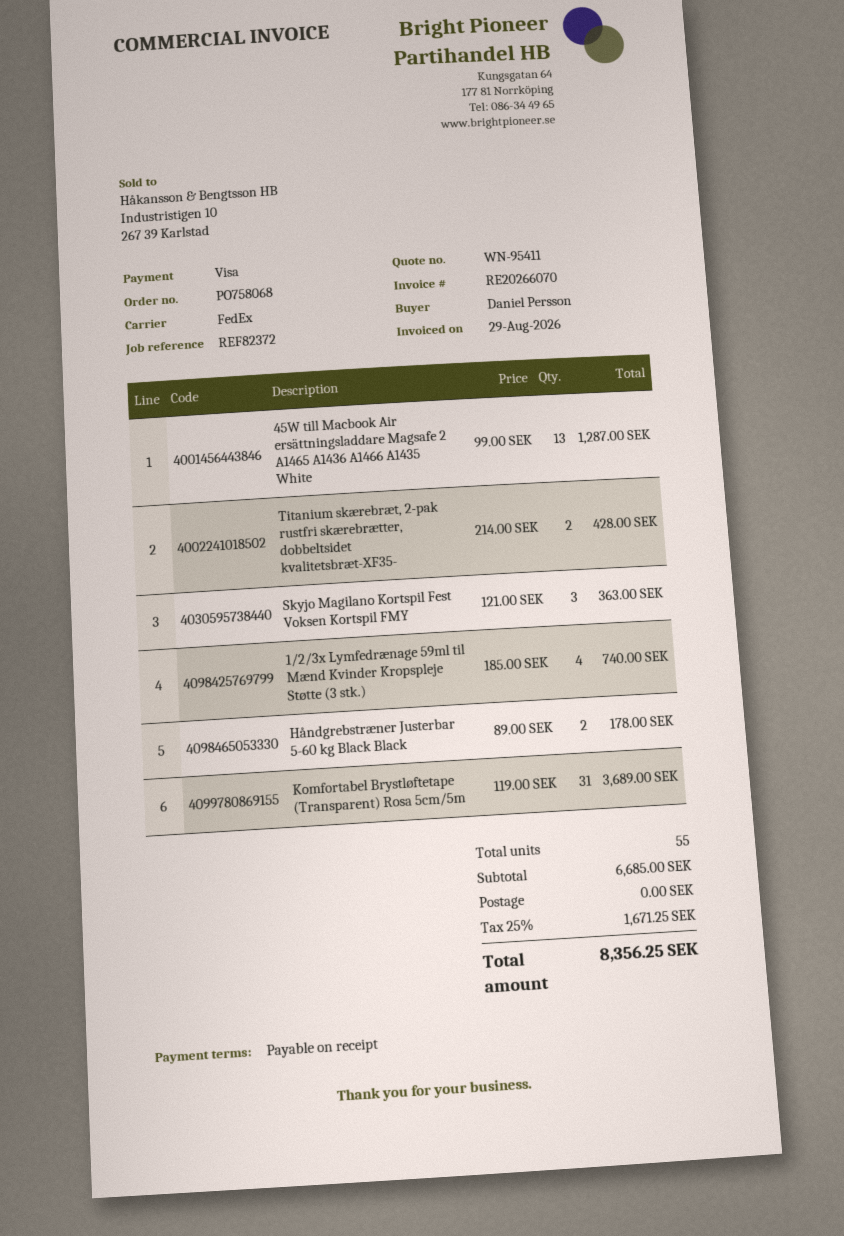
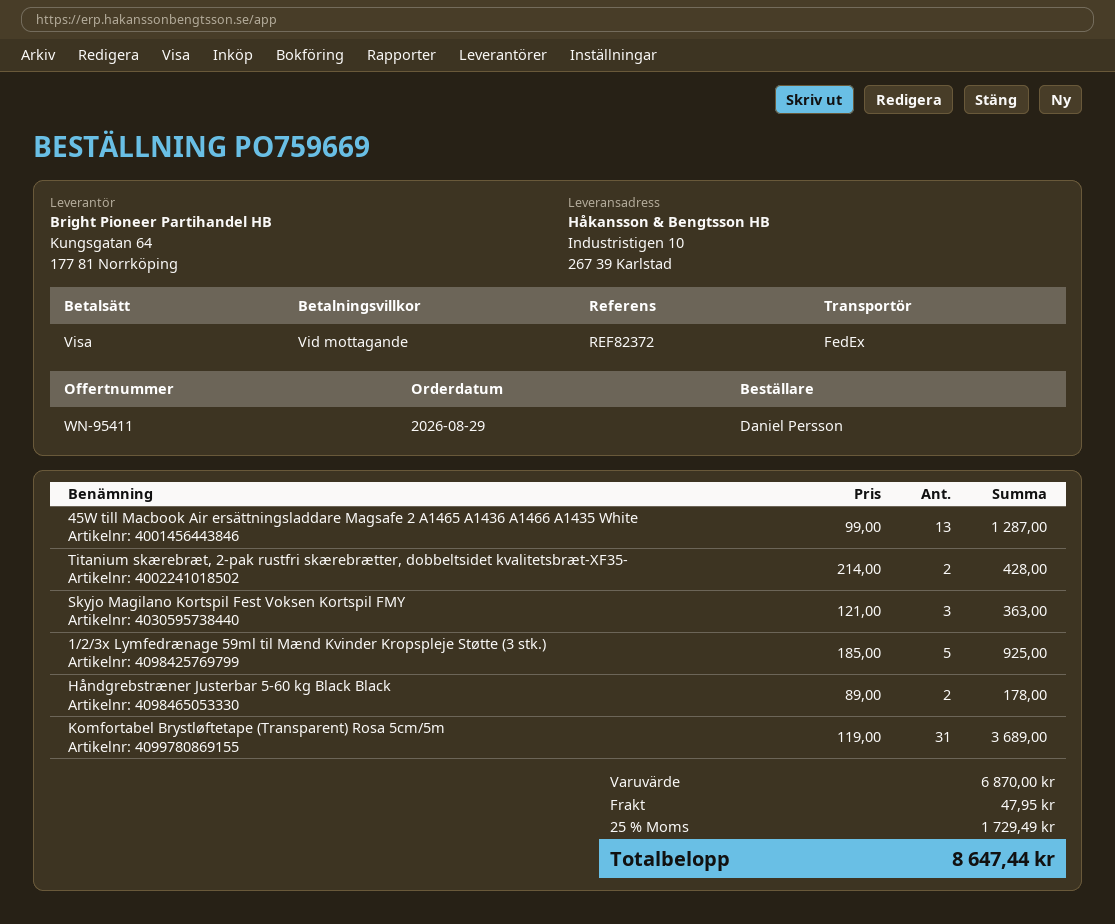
order number: PO758068 -> PO759669
1/2/3x Lymfedrænage 59ml til Mænd Kvinder Kropspleje Støtte (3 stk.): 4 x 185.00 = 740.00 -> 5 x 185.00 = 925.00
subtotal: 6685.00 -> 6870.00
shipping: 0.00 -> 47.95
tax: 25% = 1671.25 -> 25% = 1729.49
total: 8356.25 -> 8647.44

